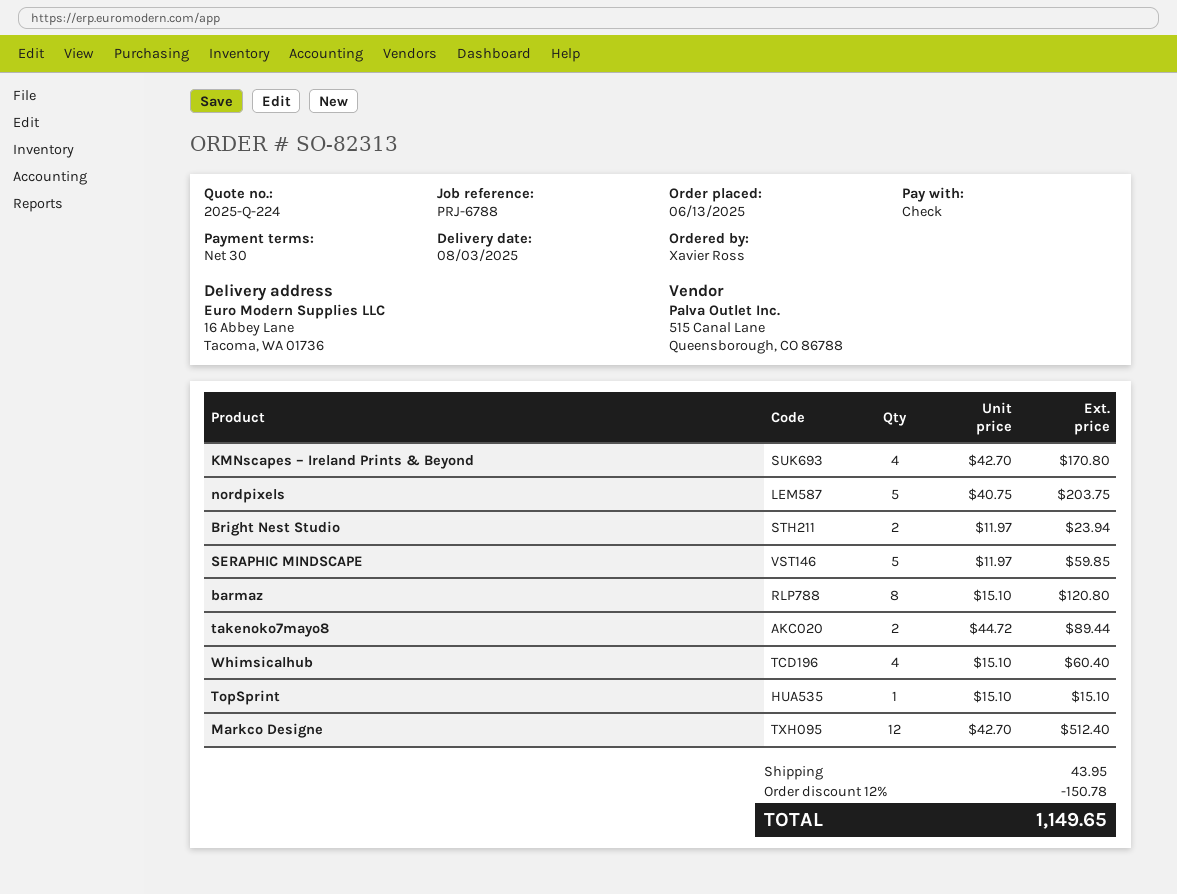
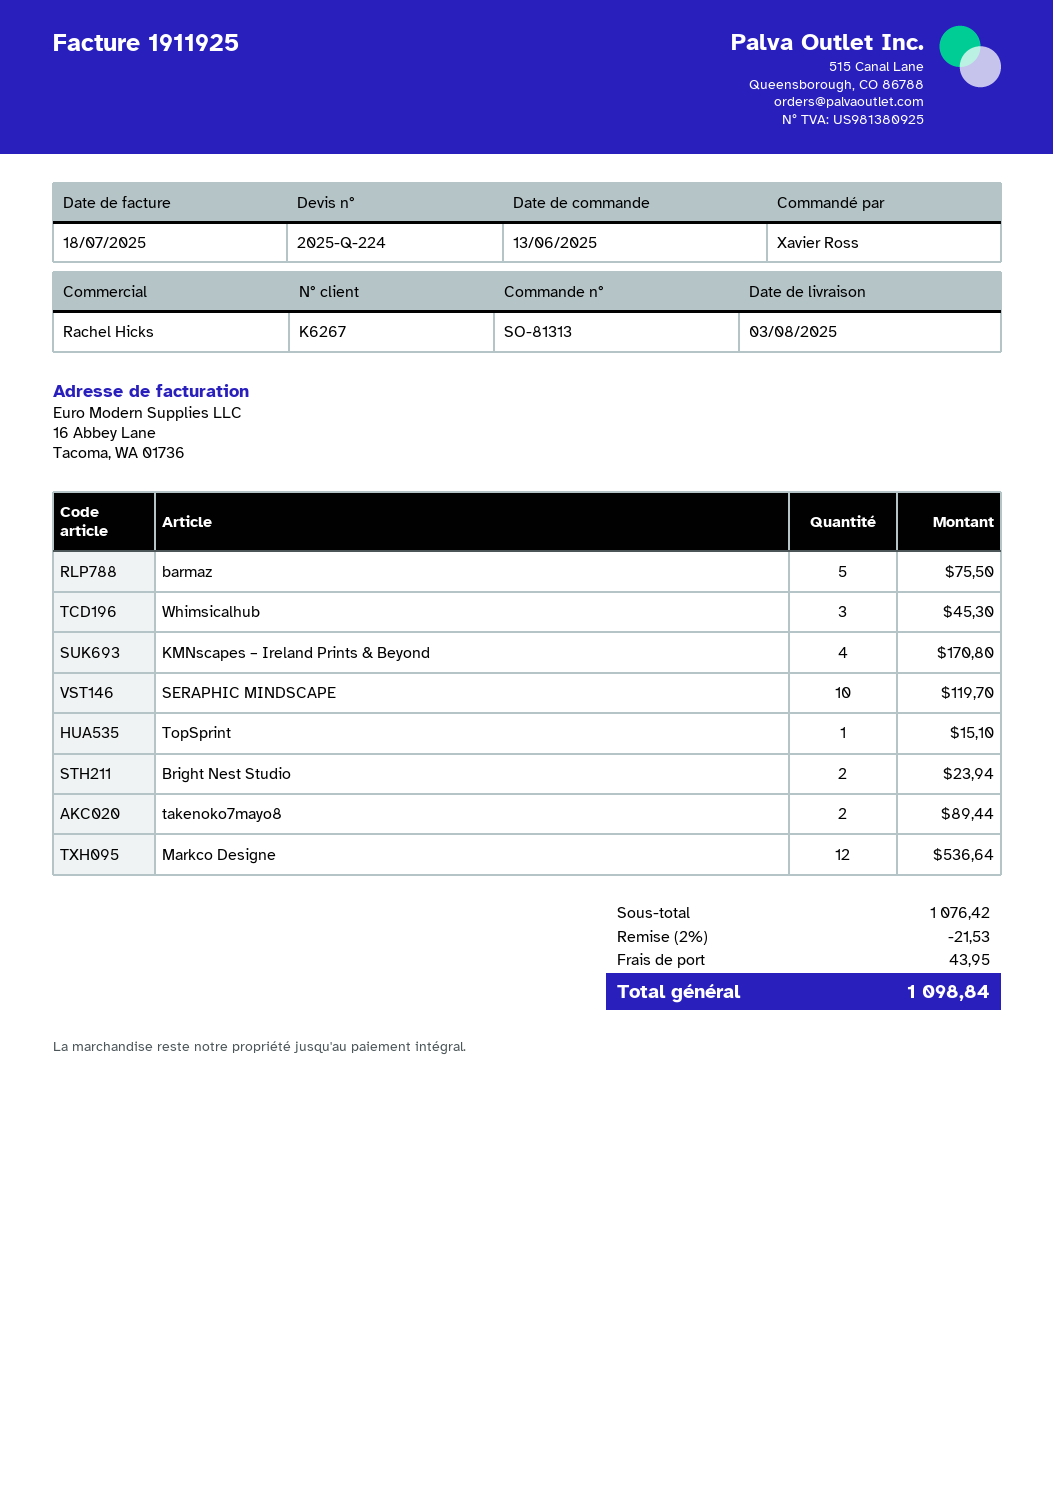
order number: SO-82313 -> SO-81313
nordpixels: 5 for 203.75 -> none
SERAPHIC MINDSCAPE: 5 for 59.85 -> 10 for 119.70
barmaz: 8 for 120.80 -> 5 for 75.50
Whimsicalhub: 4 for 60.40 -> 3 for 45.30
Markco Designe: 12 for 512.40 -> 12 for 536.64
discount: 12% = 150.78 -> 2% = 21.53
total: 1149.65 -> 1098.84

